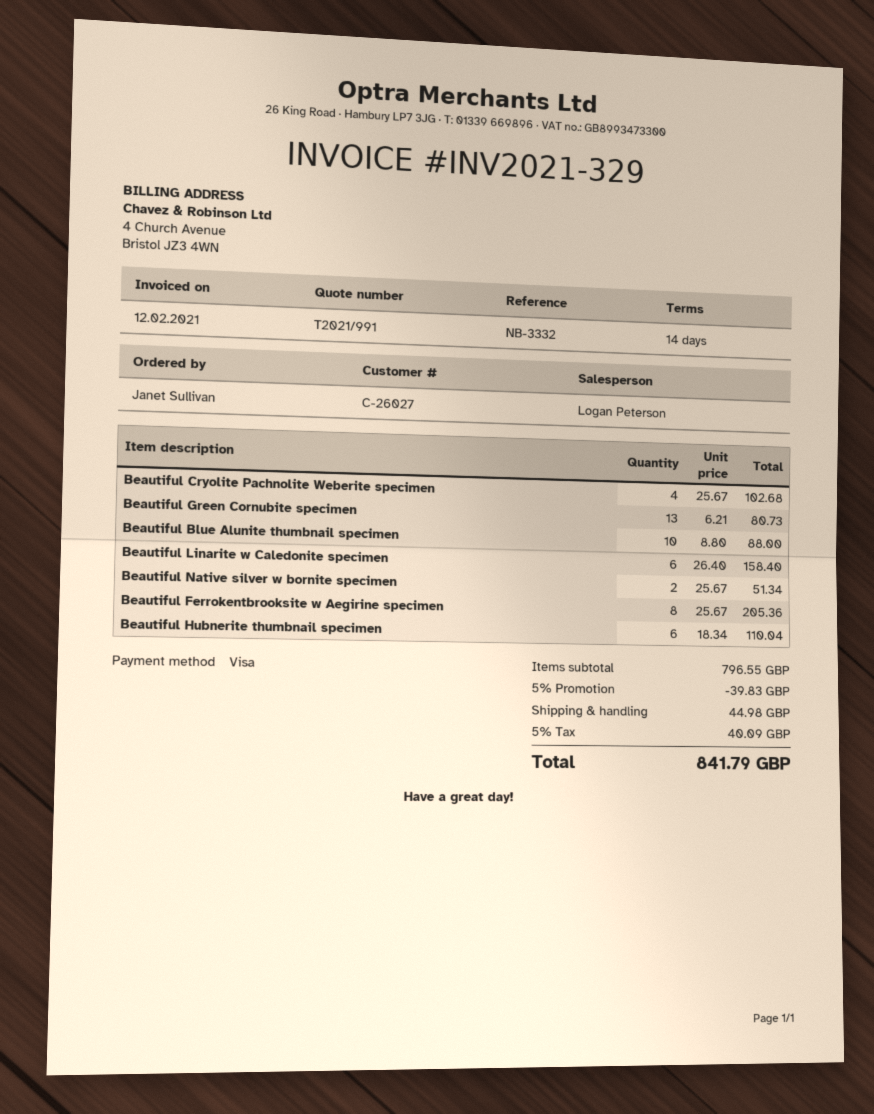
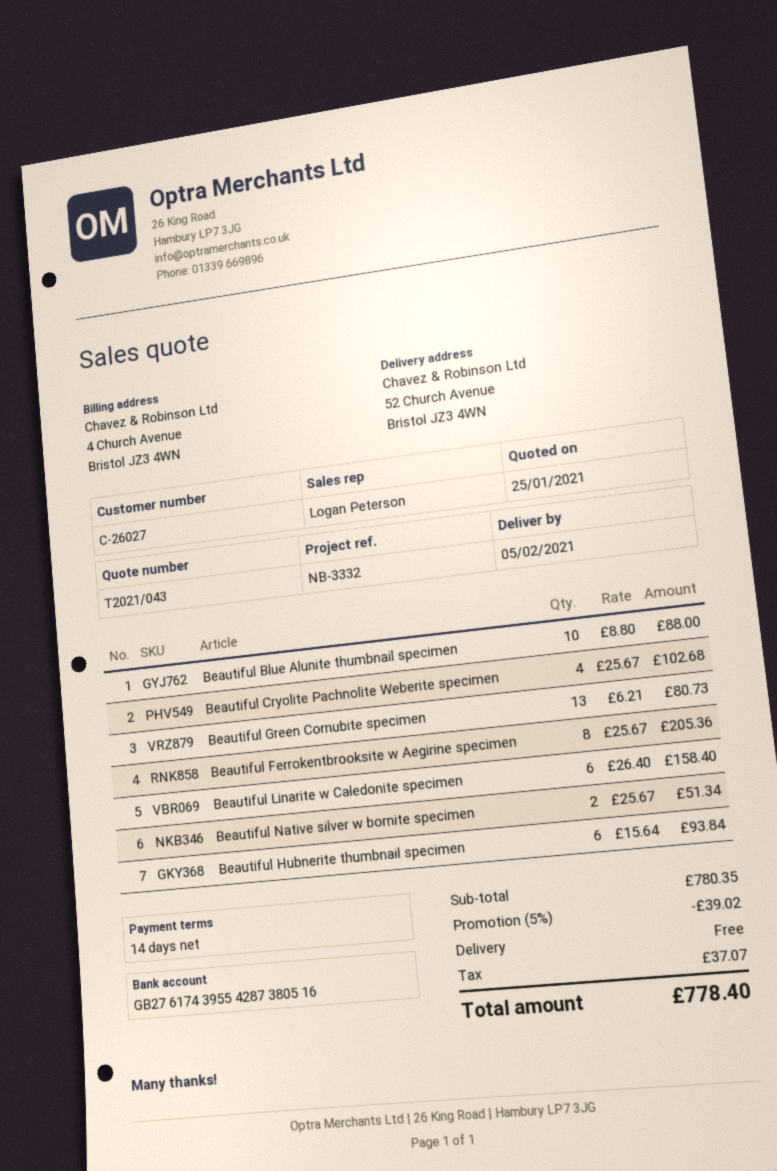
quote number: T2021/991 -> T2021/043
Beautiful Hubnerite thumbnail specimen: 6 x 18.34 = 110.04 -> 6 x 15.64 = 93.84
subtotal: 796.55 -> 780.35
discount: 5% = 39.83 -> 5% = 39.02
shipping: 44.98 -> 0.00
tax: 40.09 -> 37.07
total: 841.79 -> 778.40

